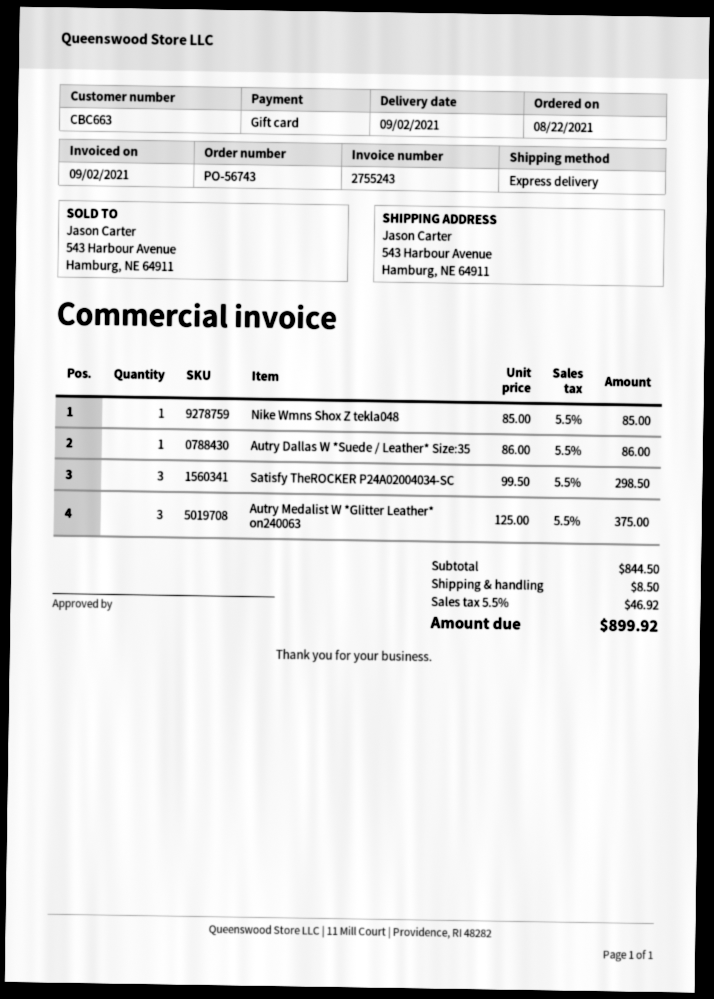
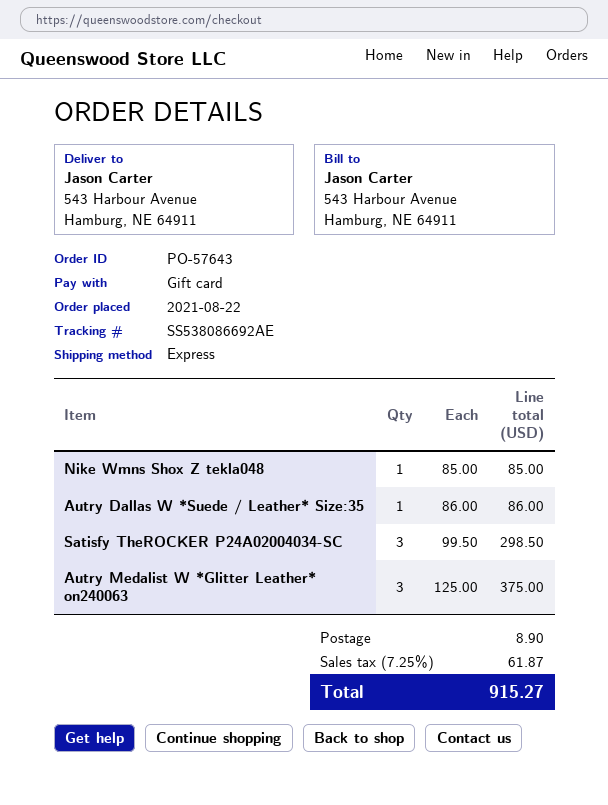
order number: PO-56743 -> PO-57643
shipping: 8.50 -> 8.90
tax: 5.5% = 46.92 -> 7.25% = 61.87
total: 899.92 -> 915.27

